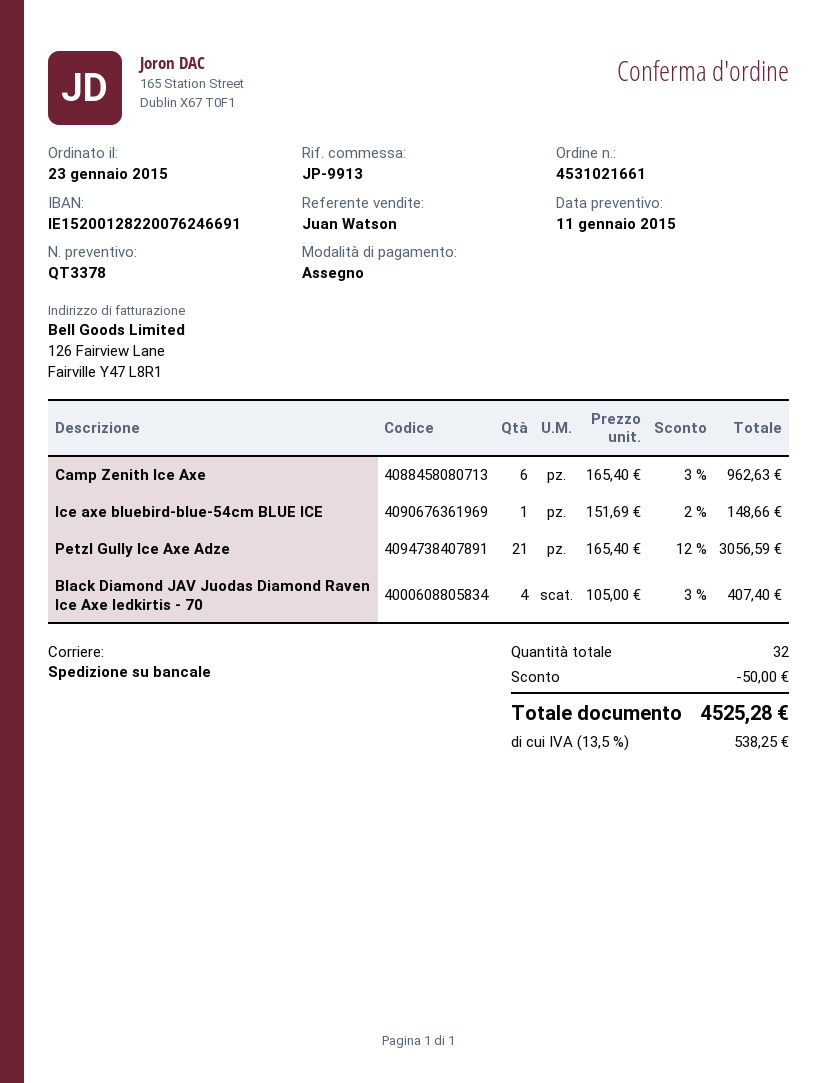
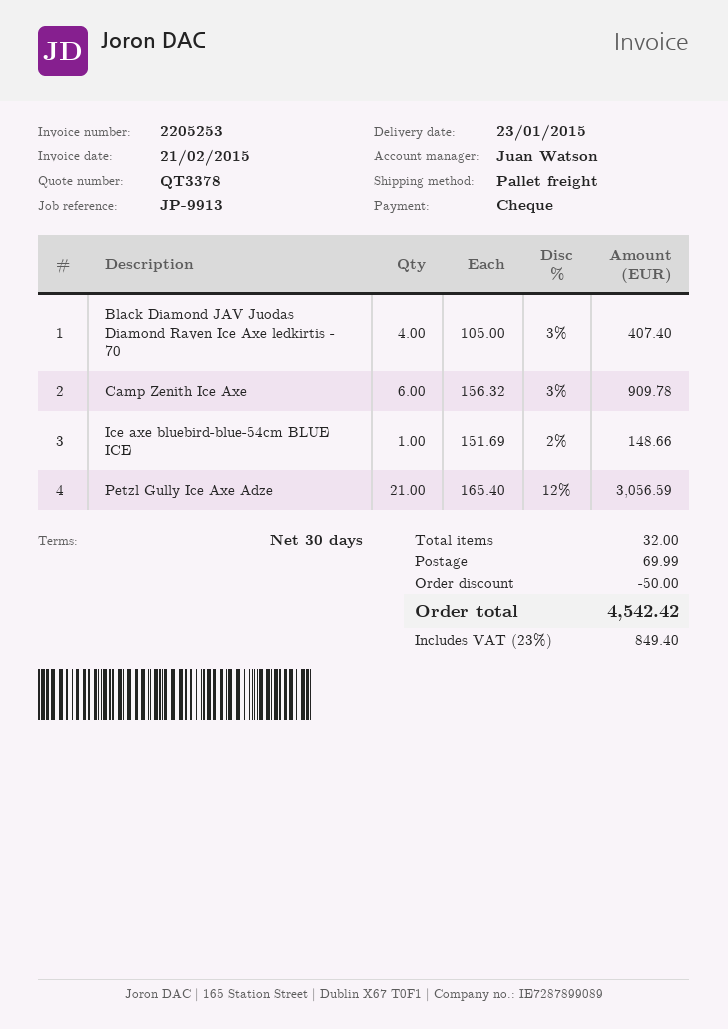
Camp Zenith Ice Axe: 6 x 165.40 - 3% = 962.63 -> 6 x 156.32 - 3% = 909.78
shipping: none -> 69.99
tax: 13.5% = 538.25 -> 23% = 849.40
total: 4525.28 -> 4542.42

